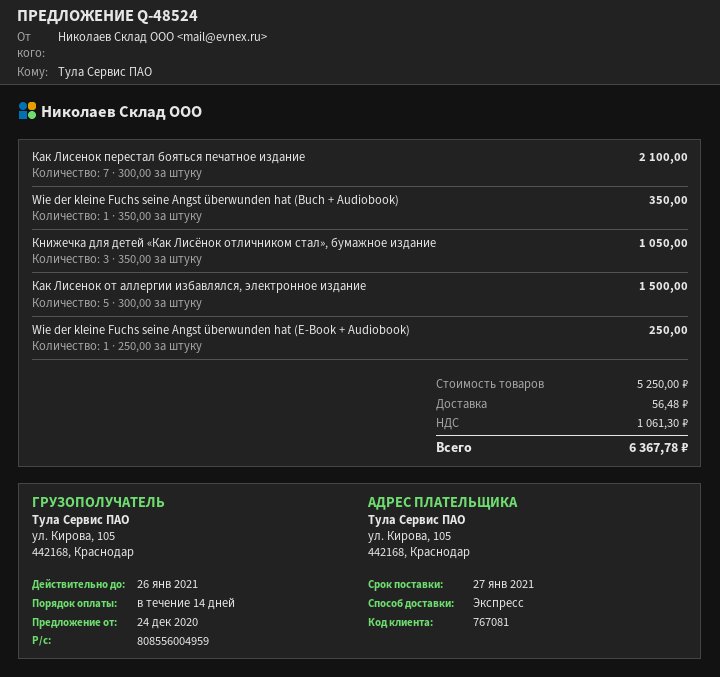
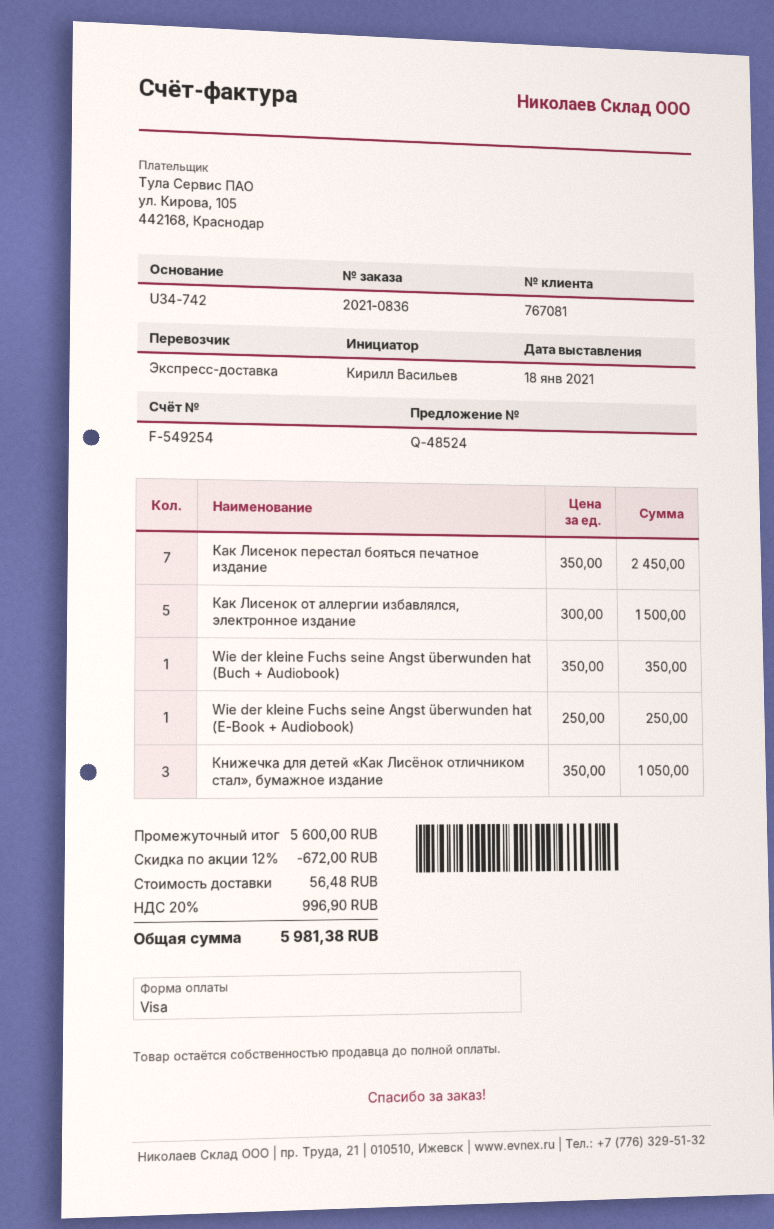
Как Лисенок перестал бояться печатное издание: 7 x 300.00 = 2100.00 -> 7 x 350.00 = 2450.00
subtotal: 5250.00 -> 5600.00
discount: none -> 12% = 672.00
tax: 1061.30 -> 996.90
total: 6367.78 -> 5981.38

